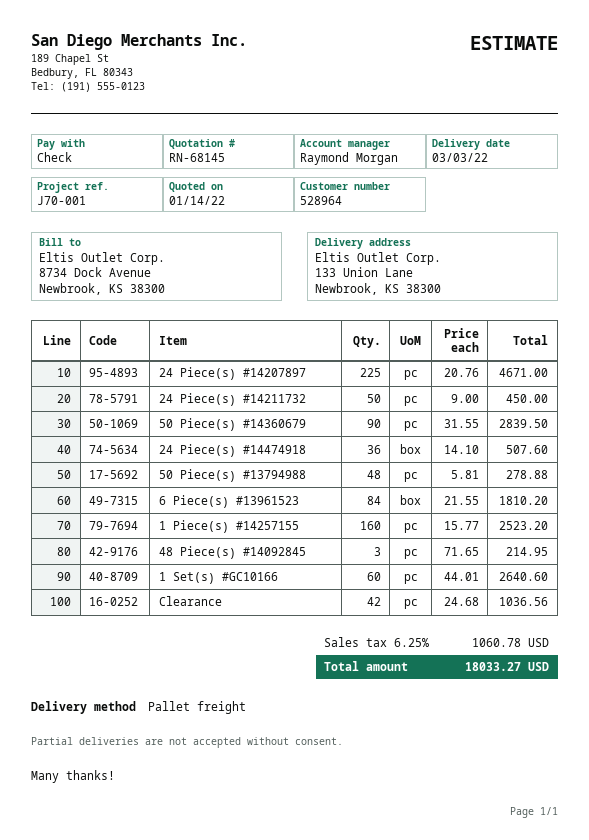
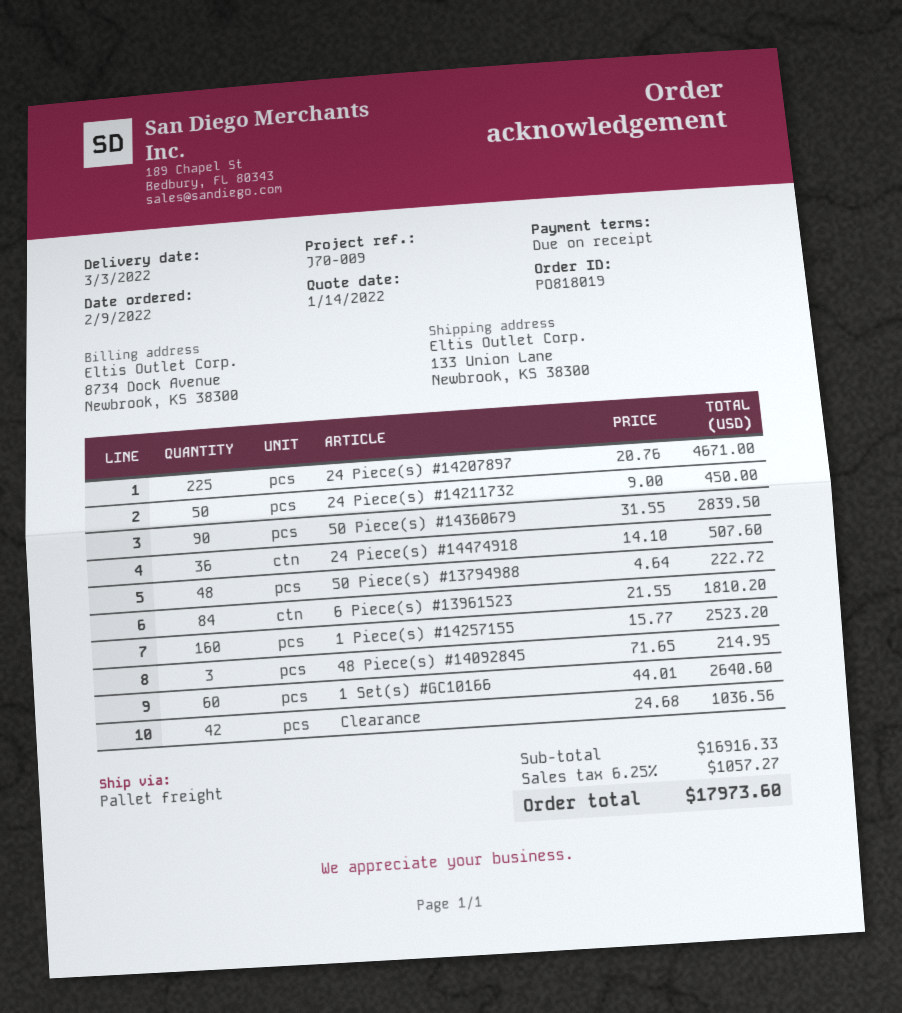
reference: J70-001 -> J70-009
50 Piece(s) #13794988: 48 x 5.81 = 278.88 -> 48 x 4.64 = 222.72
tax: 6.25% = 1060.78 -> 6.25% = 1057.27
total: 18033.27 -> 17973.60

